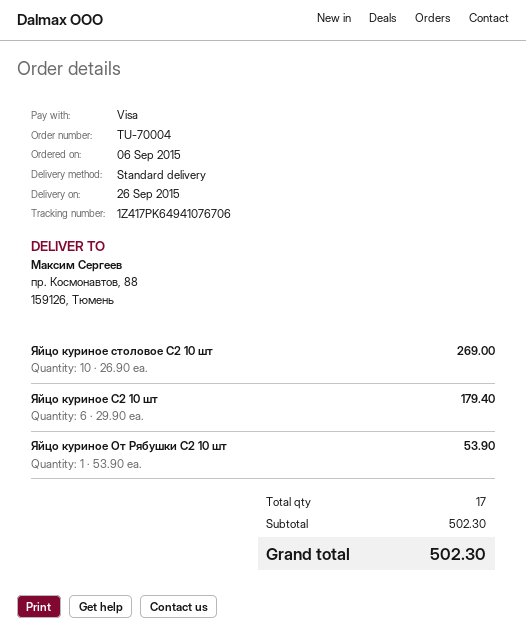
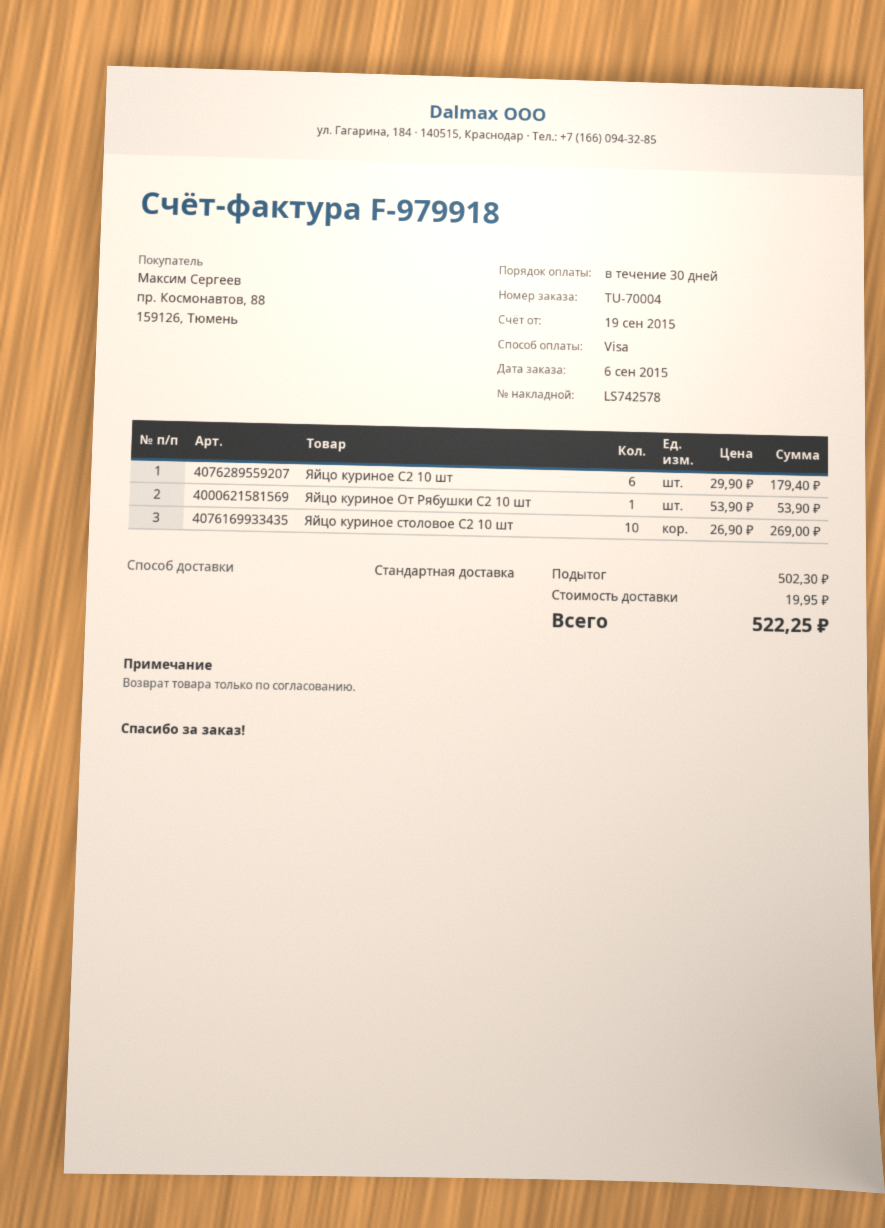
shipping: none -> 19.95
total: 502.30 -> 522.25

